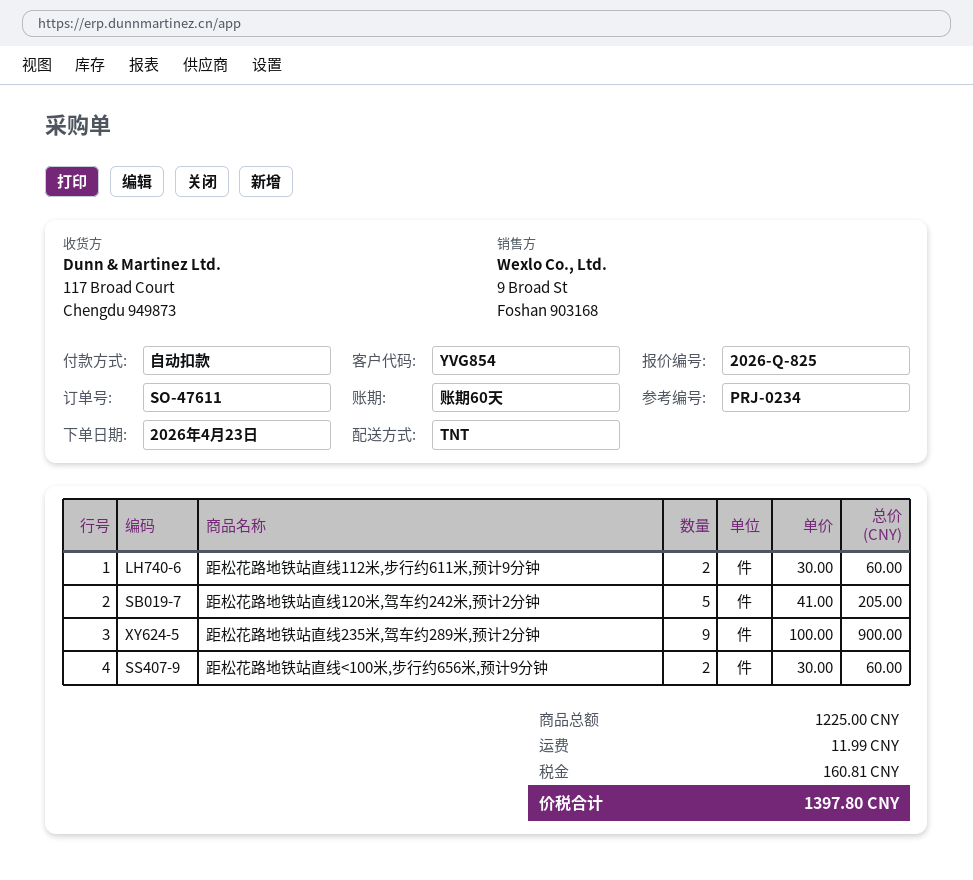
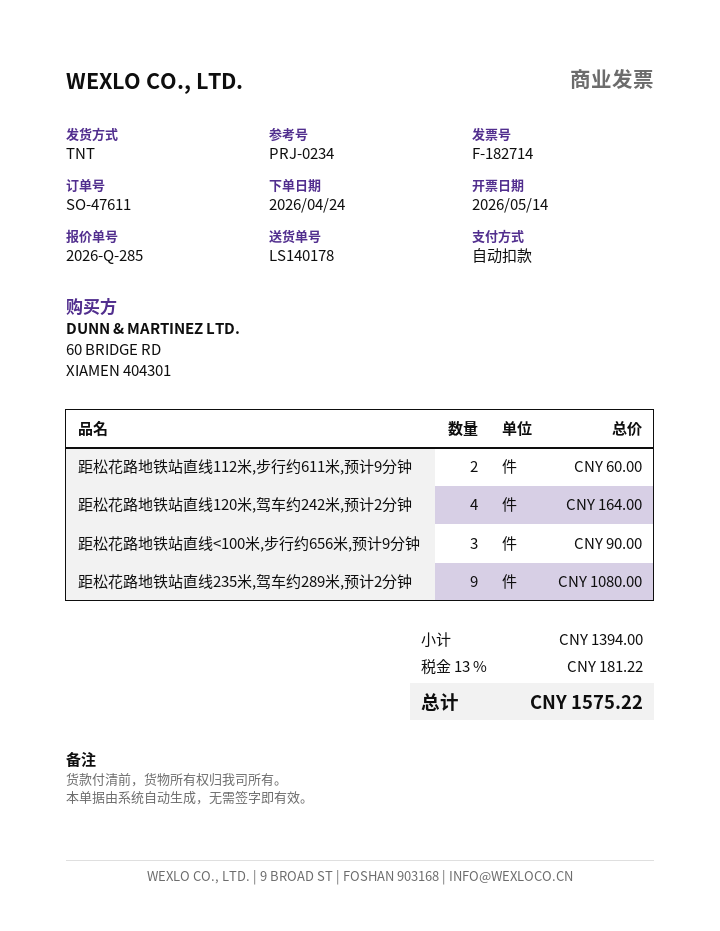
quote number: 2026-Q-825 -> 2026-Q-285
order date: 2026-04-23 -> 2026-04-24
距松花路地铁站直线120米,驾车约242米,预计2分钟: 5 for 205.00 -> 4 for 164.00
距松花路地铁站直线235米,驾车约289米,预计2分钟: 9 for 900.00 -> 9 for 1080.00
距松花路地铁站直线<100米,步行约656米,预计9分钟: 2 for 60.00 -> 3 for 90.00
subtotal: 1225.00 -> 1394.00
shipping: 11.99 -> none
tax: 160.81 -> 181.22
total: 1397.80 -> 1575.22

